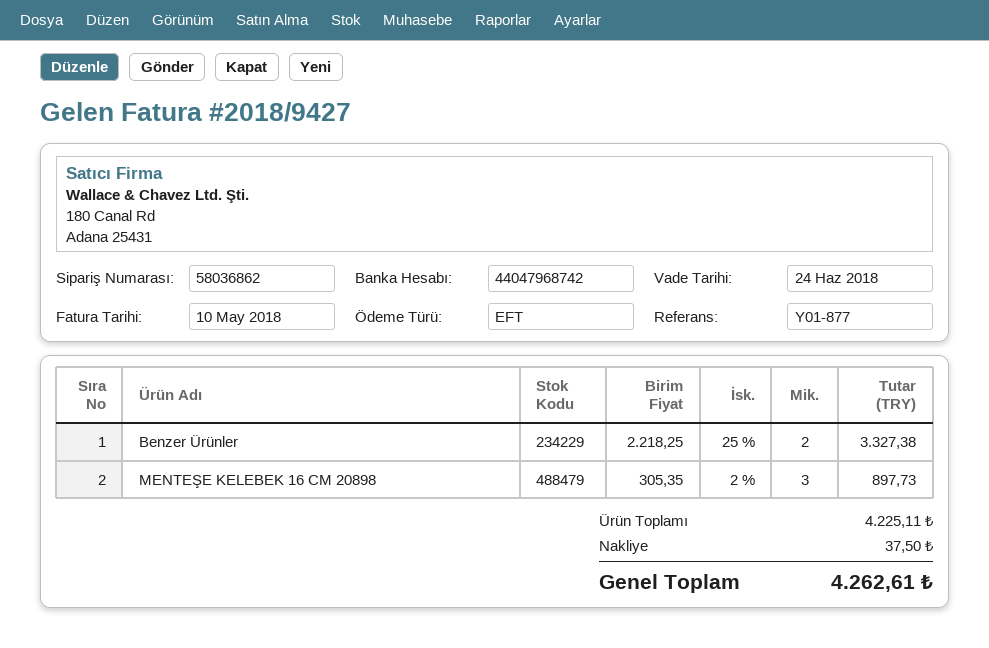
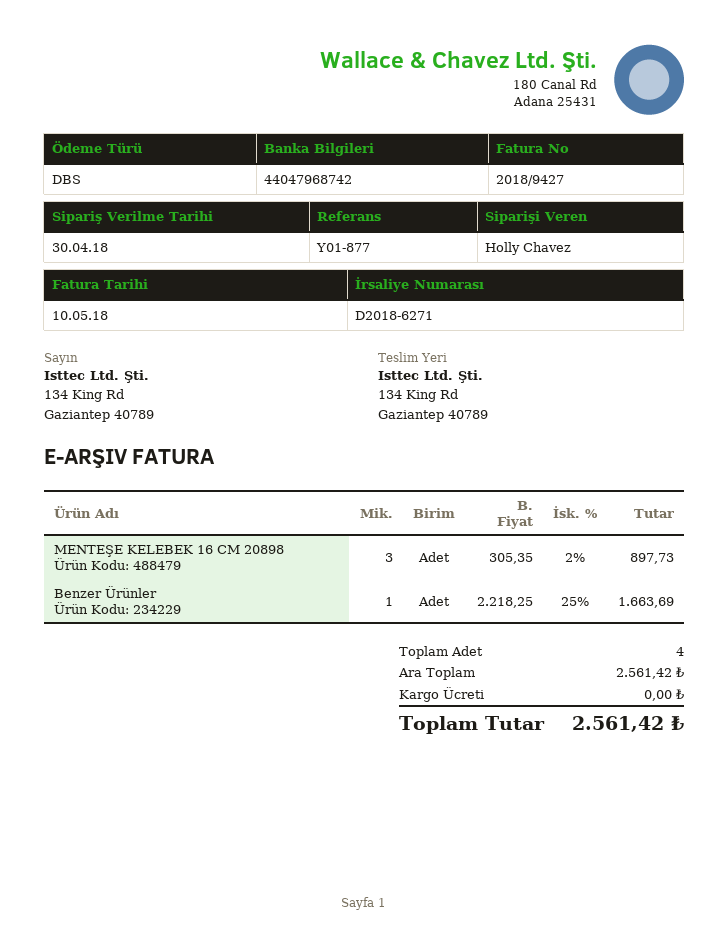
payment method: bank transfer -> direct debit
Benzer Ürünler: 2 x 2218.25 - 25% = 3327.38 -> 1 x 2218.25 - 25% = 1663.69
subtotal: 4225.11 -> 2561.42
shipping: 37.50 -> 0.00
total: 4262.61 -> 2561.42

